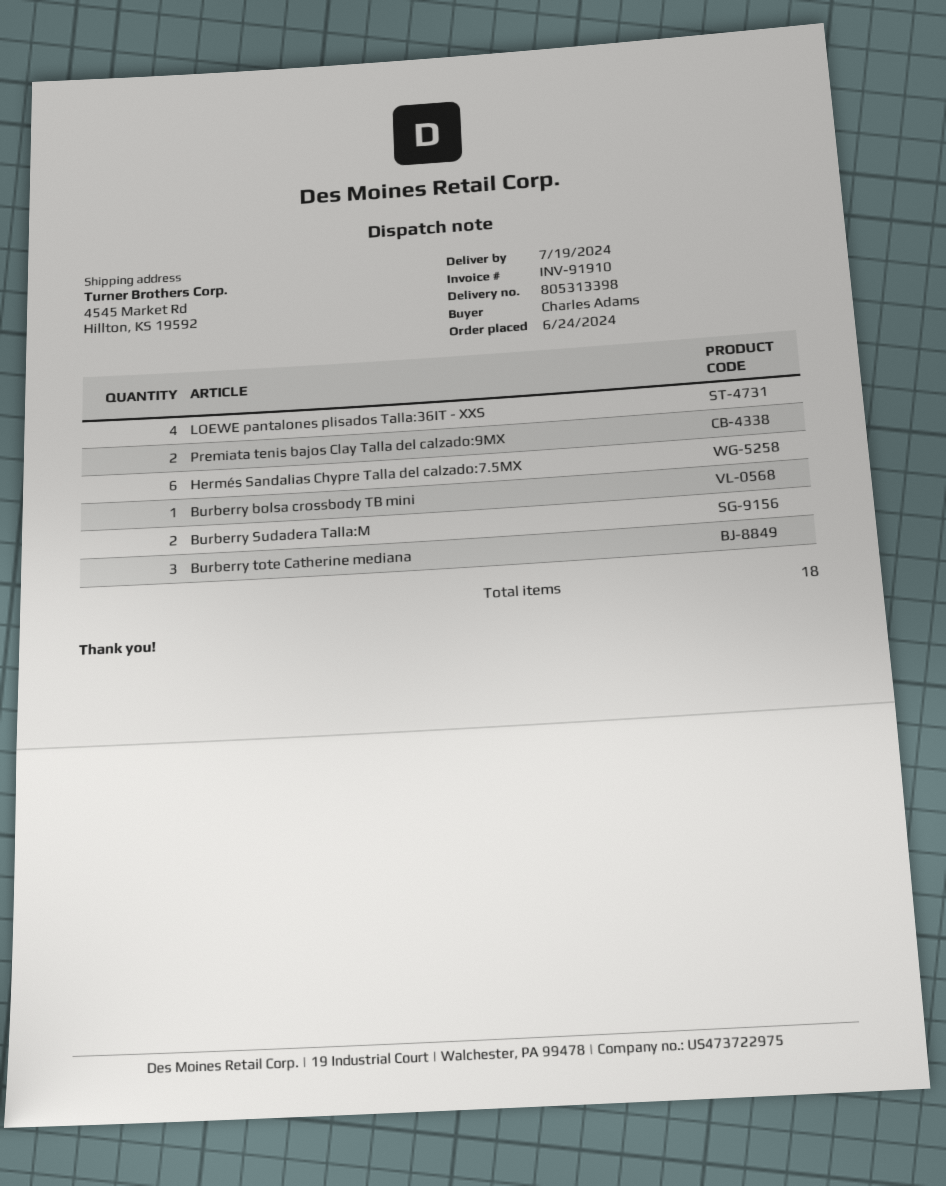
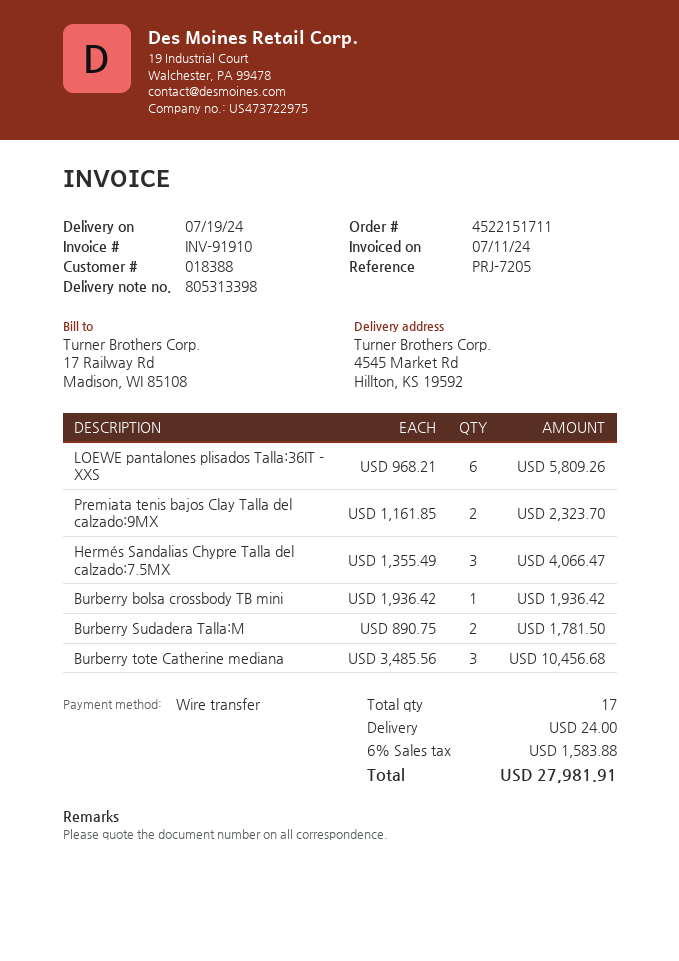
LOEWE pantalones plisados Talla:36IT - XXS: 4 -> 6
Hermés Sandalias Chypre Talla del calzado:7.5MX: 6 -> 3
total quantity: 18 -> 17

